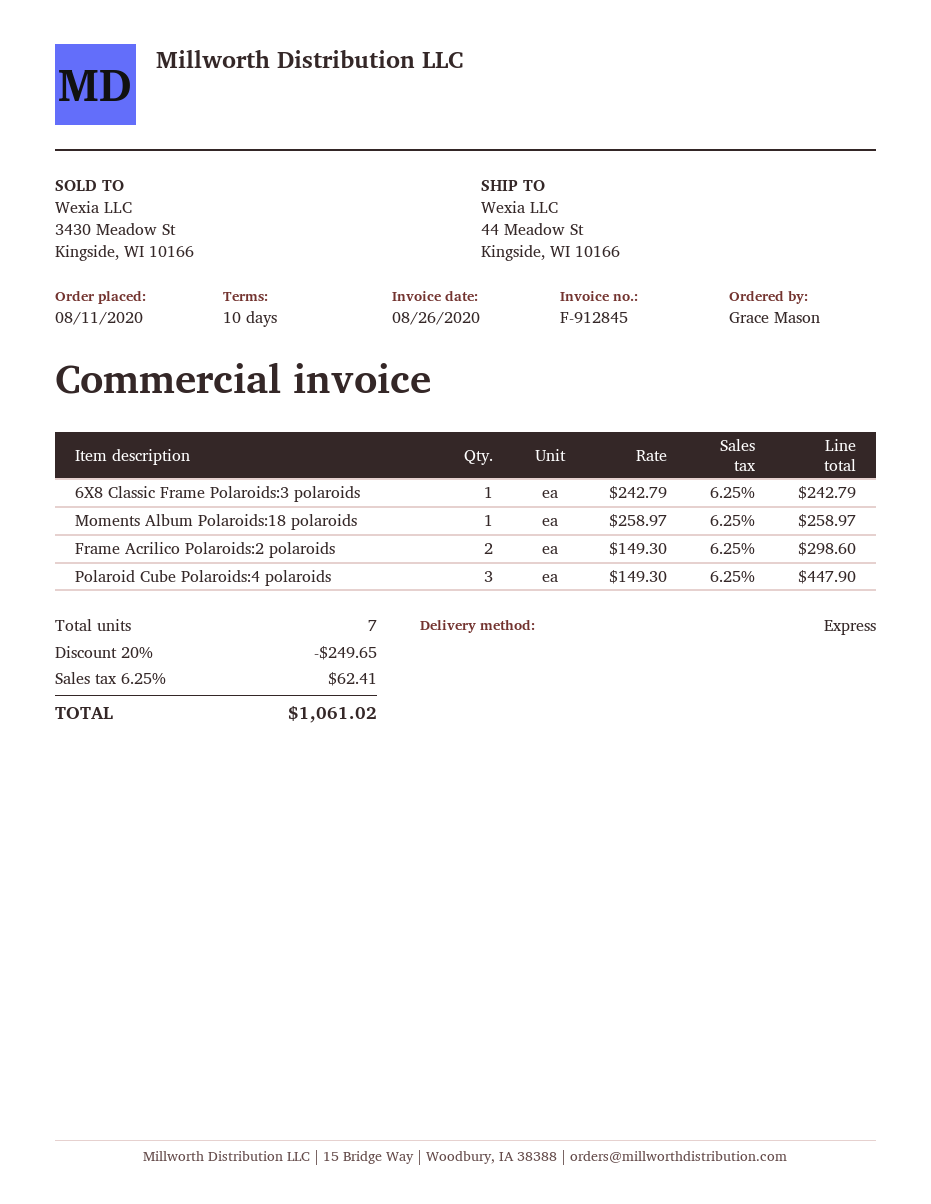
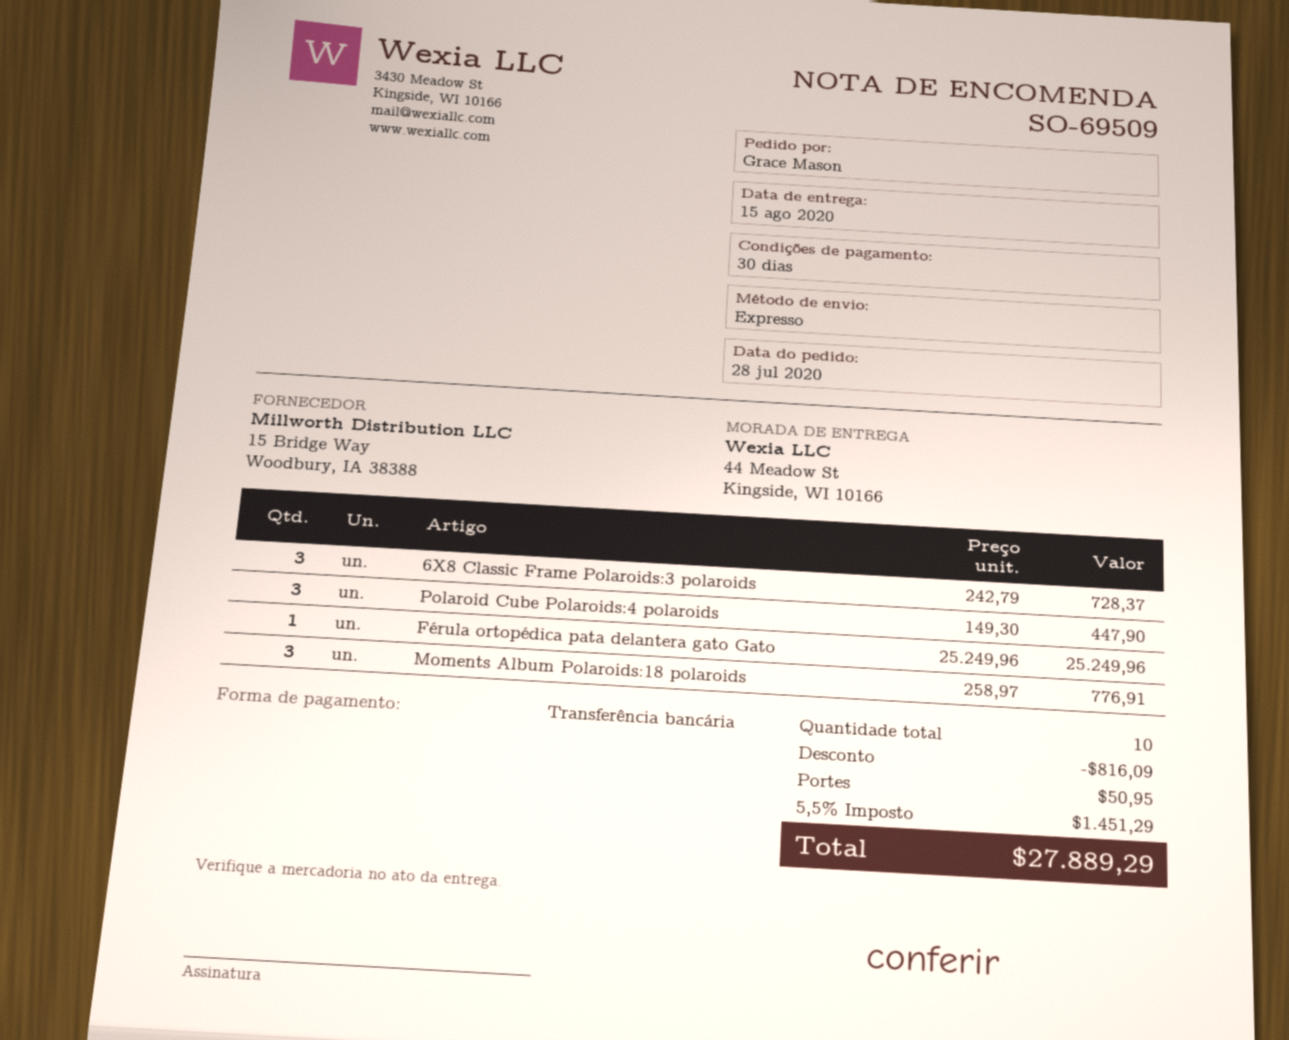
order date: 2020-08-11 -> 2020-07-28
payment terms: 10 days -> 30 days
6X8 Classic Frame Polaroids:3 polaroids: 1 x 242.79 = 242.79 -> 3 x 242.79 = 728.37
Moments Album Polaroids:18 polaroids: 1 x 258.97 = 258.97 -> 3 x 258.97 = 776.91
Frame Acrilico Polaroids:2 polaroids: 2 x 149.30 = 298.60 -> none
Férula ortopédica pata delantera gato Gato: none -> 1 x 25249.96 = 25249.96
total quantity: 7 -> 10
discount: 249.65 -> 816.09
shipping: none -> 50.95
tax: 6.25% = 62.41 -> 5.5% = 1451.29
total: 1061.02 -> 27889.29

